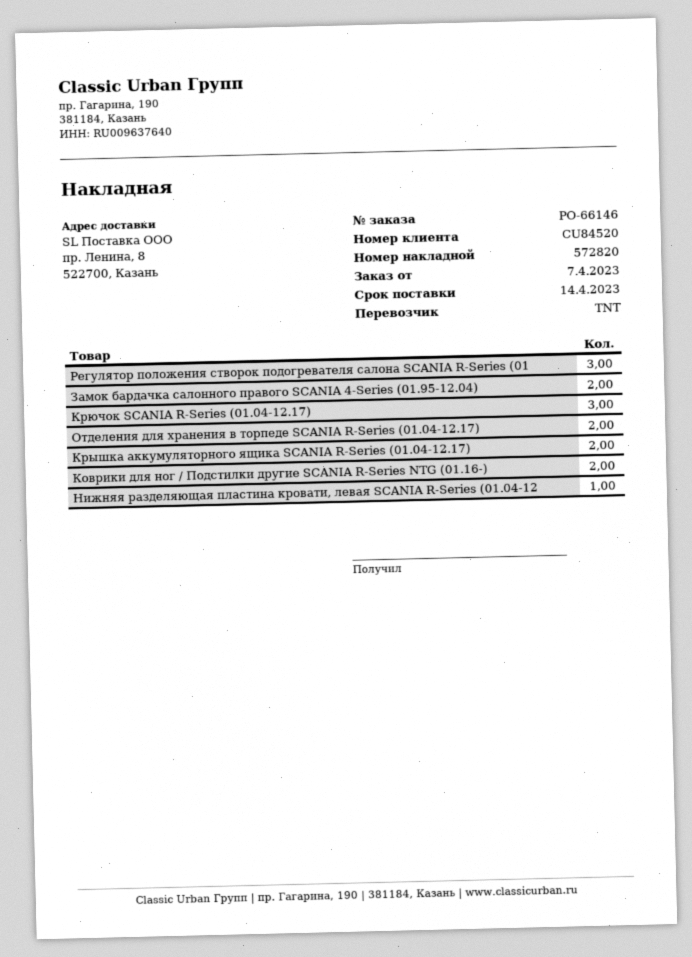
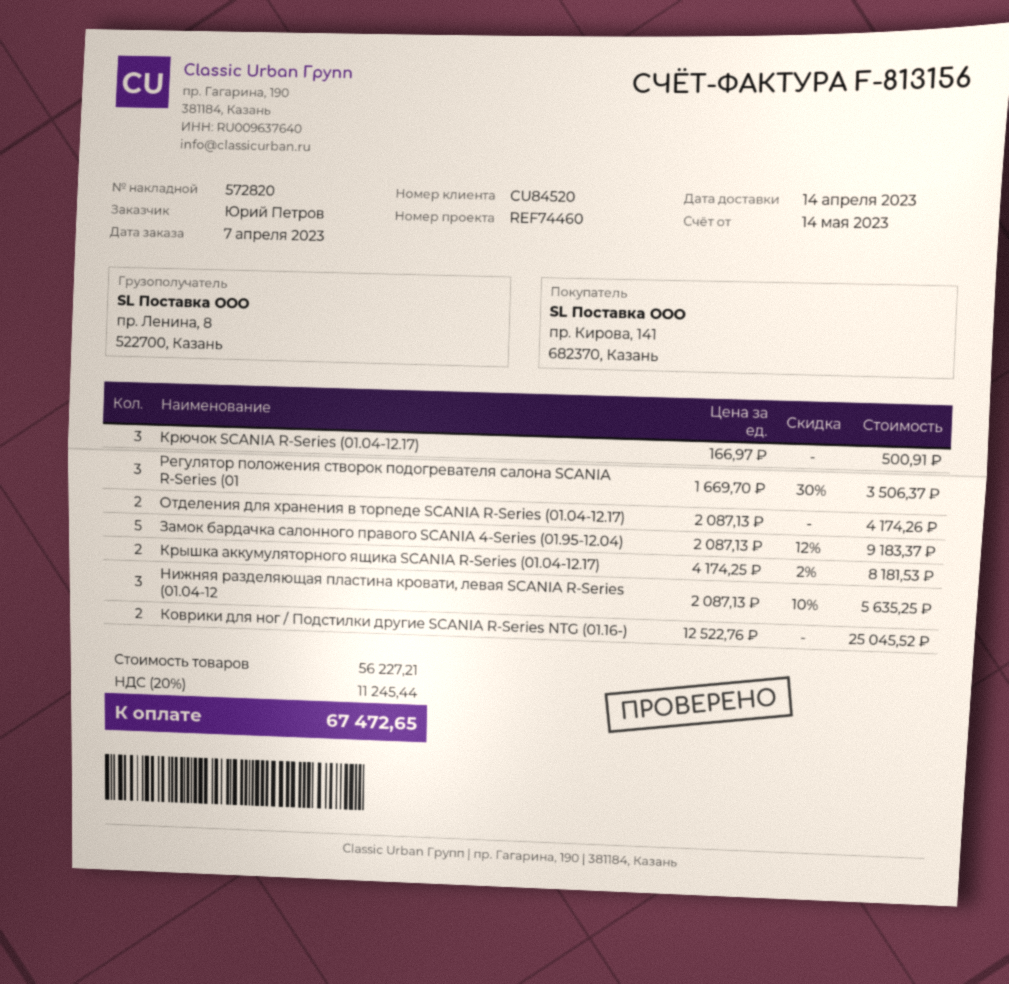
Замок бардачка салонного правого SCANIA 4-Series (01.95-12.04): 2 -> 5
Нижняя разделяющая пластина кровати, левая SCANIA R-Series (01.04-12: 1 -> 3

